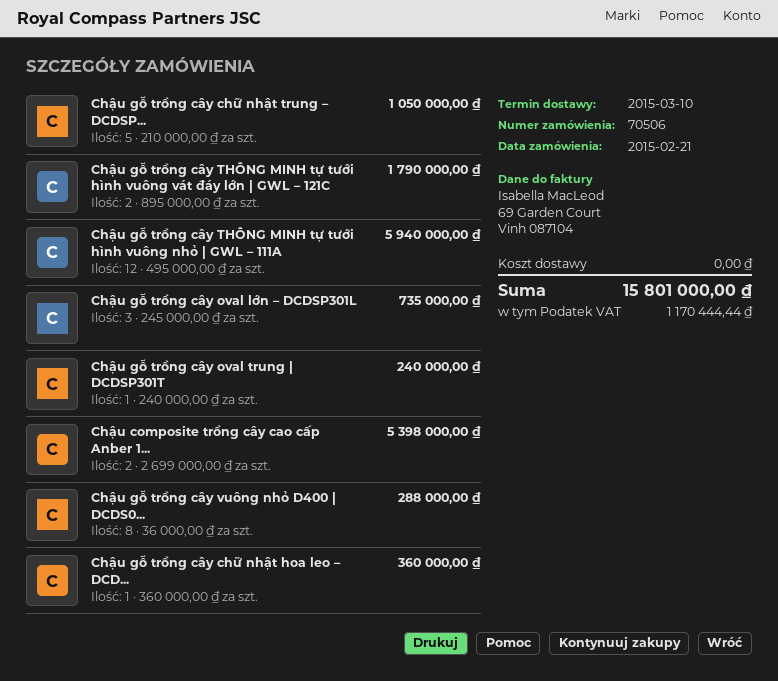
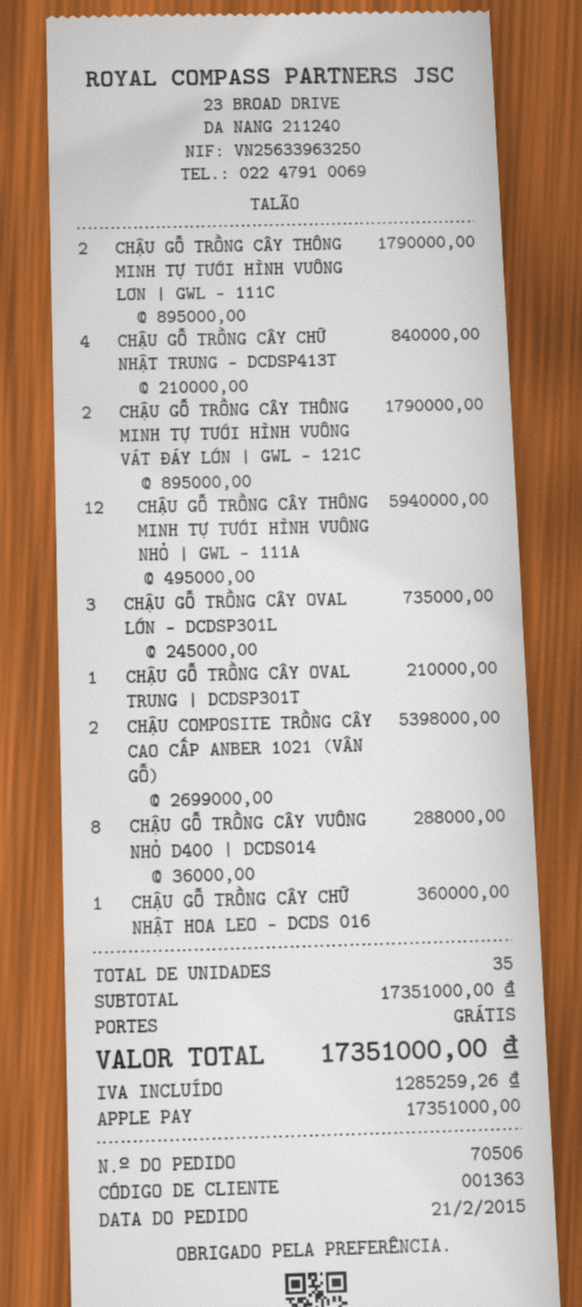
Chậu gỗ trồng cây chữ nhật trung – DCDSP...: 5 x 210000.00 = 1050000.00 -> 4 x 210000.00 = 840000.00
Chậu gỗ trồng cây oval trung | DCDSP301T: 1 x 240000.00 = 240000.00 -> 1 x 210000.00 = 210000.00
CHẬU GỖ TRỒNG CÂY THÔNG MINH TỰ TƯỚI HÌNH VUÔNG LƠN | GWL – 111C: none -> 2 x 895000.00 = 1790000.00
tax: 1170444.44 -> 1285259.26
total: 15801000.00 -> 17351000.00

